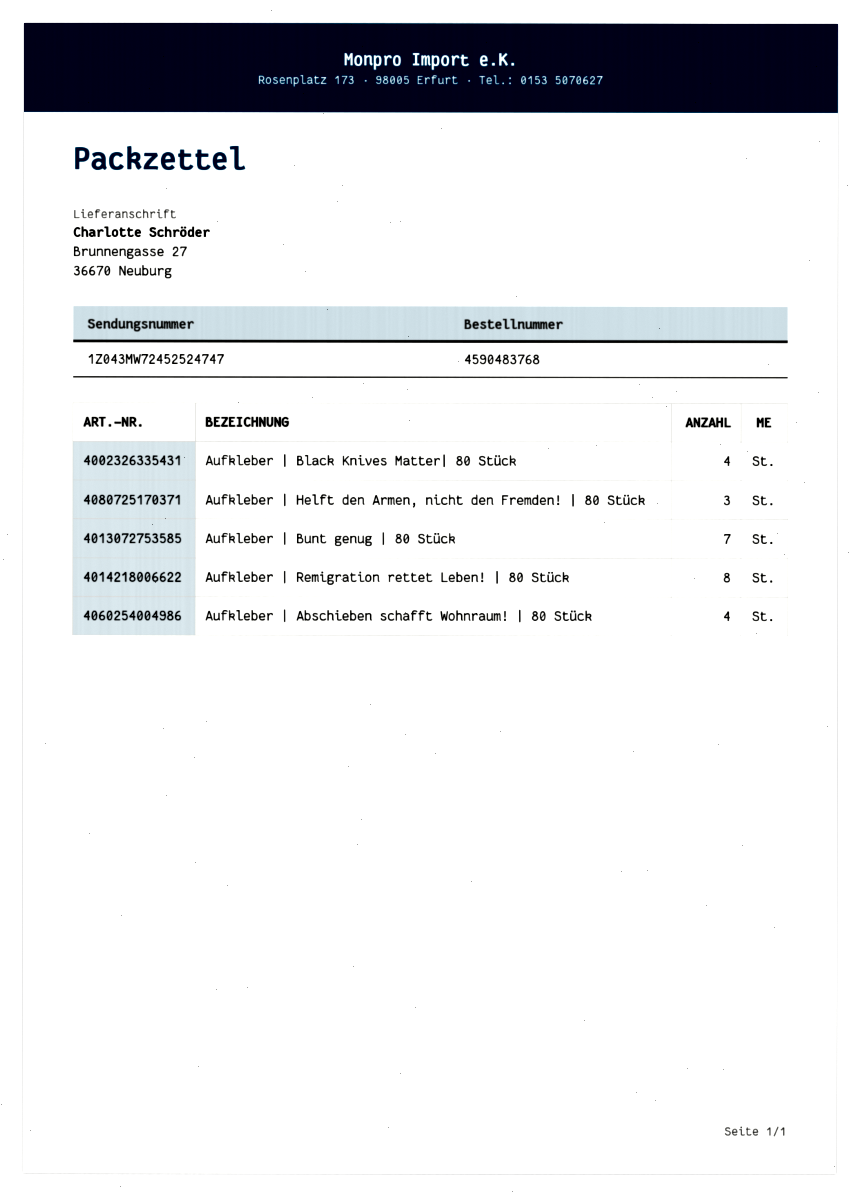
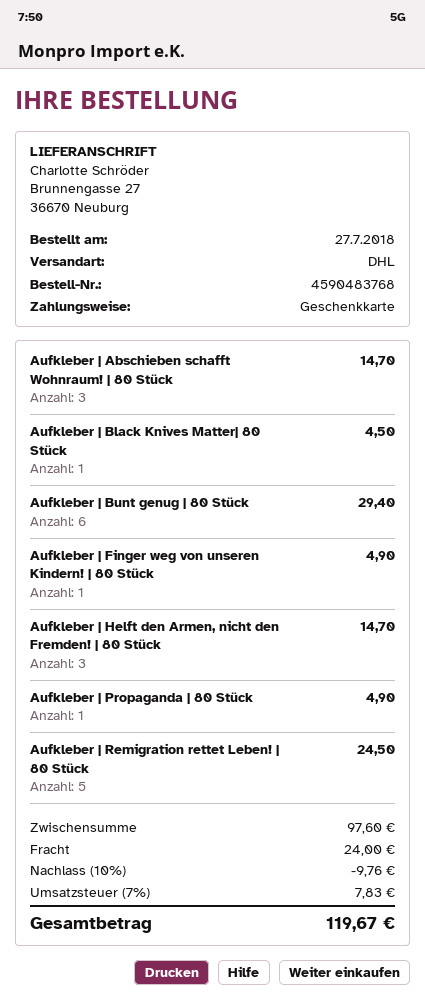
Aufkleber | Black Knives Matter| 80 Stück: 4 -> 1
Aufkleber | Bunt genug | 80 Stück: 7 -> 6
Aufkleber | Remigration rettet Leben! | 80 Stück: 8 -> 5
Aufkleber | Abschieben schafft Wohnraum! | 80 Stück: 4 -> 3
Aufkleber | Finger weg von unseren Kindern! | 80 Stück: none -> 1
Aufkleber | Propaganda | 80 Stück: none -> 1

